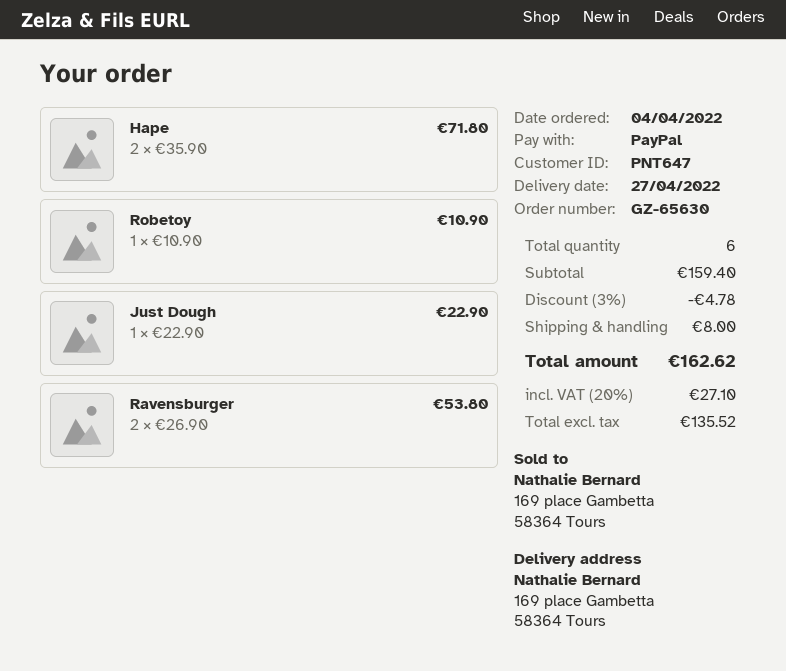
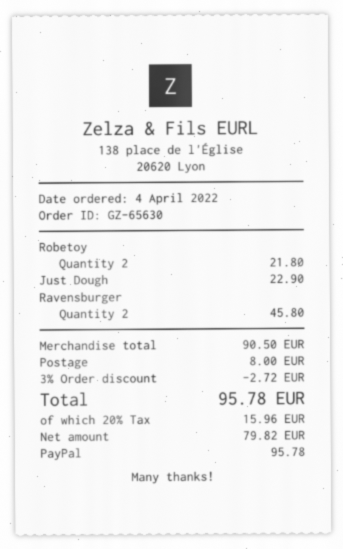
Hape: 2 for 71.80 -> none
Robetoy: 1 for 10.90 -> 2 for 21.80
Ravensburger: 2 for 53.80 -> 2 for 45.80
subtotal: 159.40 -> 90.50
discount: 3% = 4.78 -> 3% = 2.72
net: 135.52 -> 79.82
tax: 20% = 27.10 -> 20% = 15.96
total: 162.62 -> 95.78

